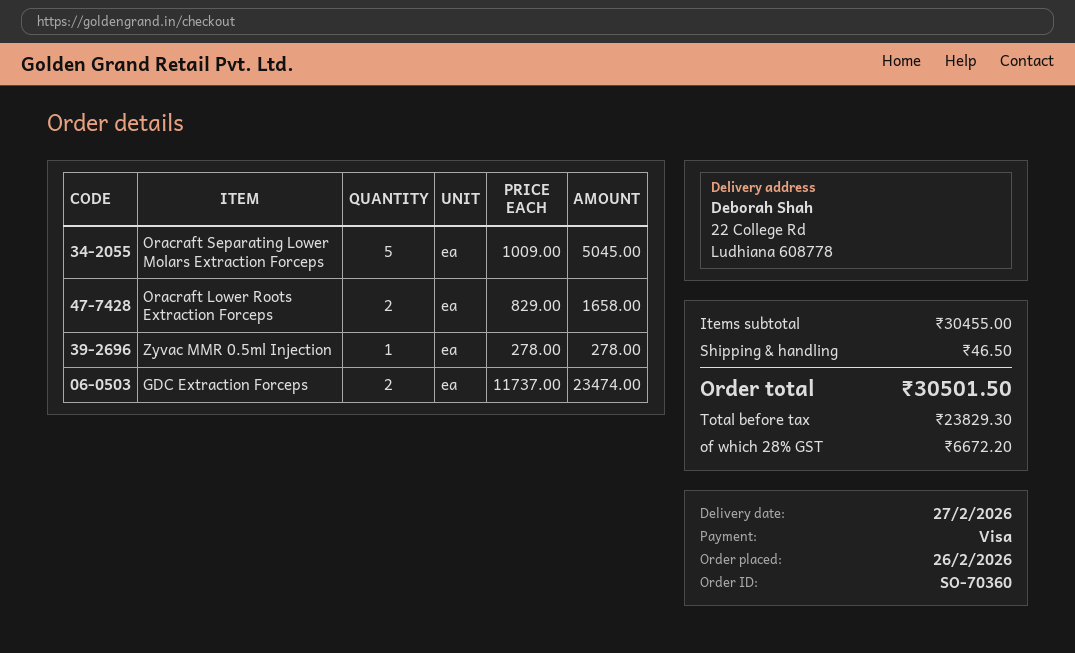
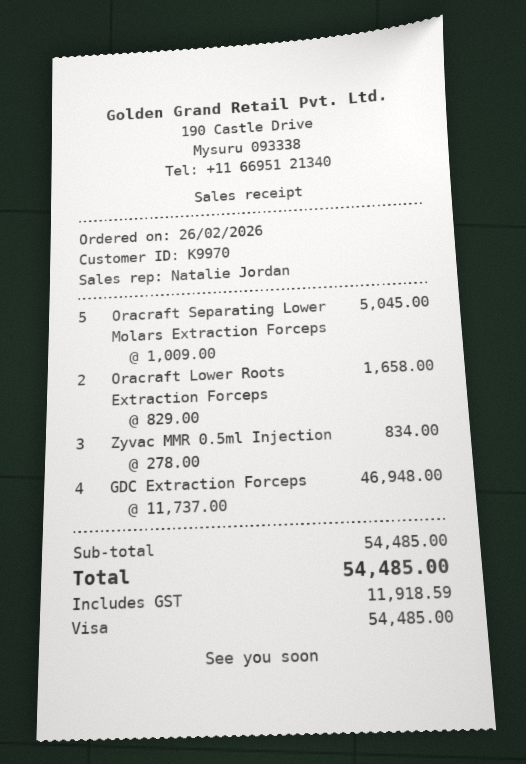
Zyvac MMR 0.5ml Injection: 1 x 278.00 = 278.00 -> 3 x 278.00 = 834.00
GDC Extraction Forceps: 2 x 11737.00 = 23474.00 -> 4 x 11737.00 = 46948.00
subtotal: 30455.00 -> 54485.00
shipping: 46.50 -> none
tax: 6672.20 -> 11918.59
total: 30501.50 -> 54485.00

